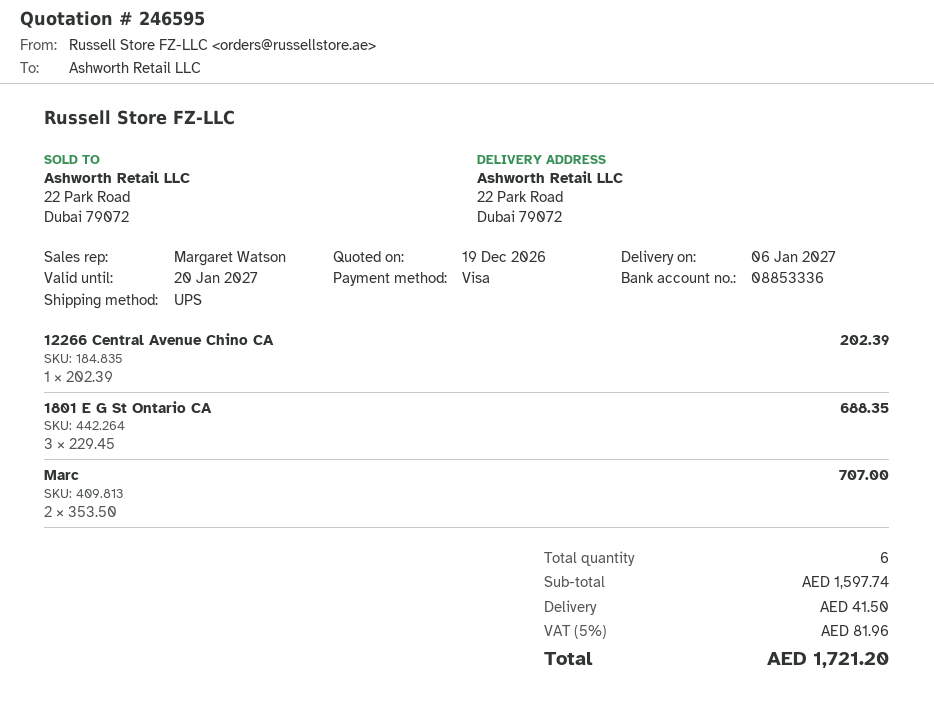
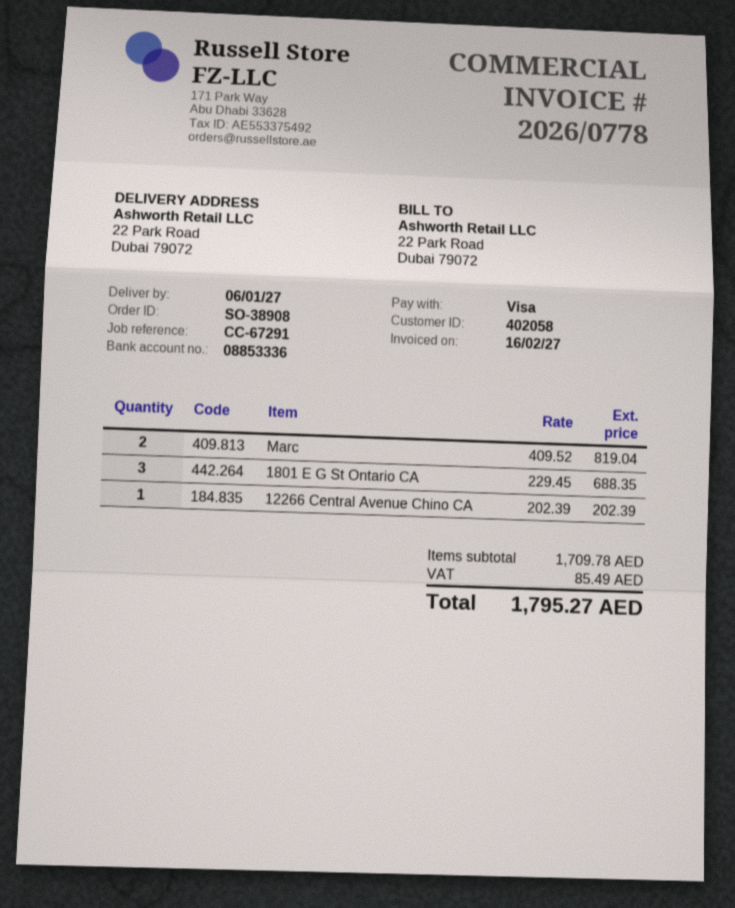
Marc: 2 x 353.50 = 707.00 -> 2 x 409.52 = 819.04
subtotal: 1597.74 -> 1709.78
shipping: 41.50 -> none
tax: 81.96 -> 85.49
total: 1721.20 -> 1795.27

